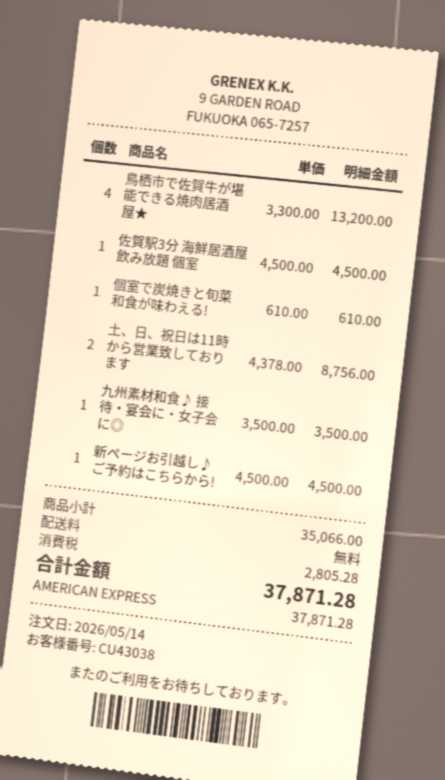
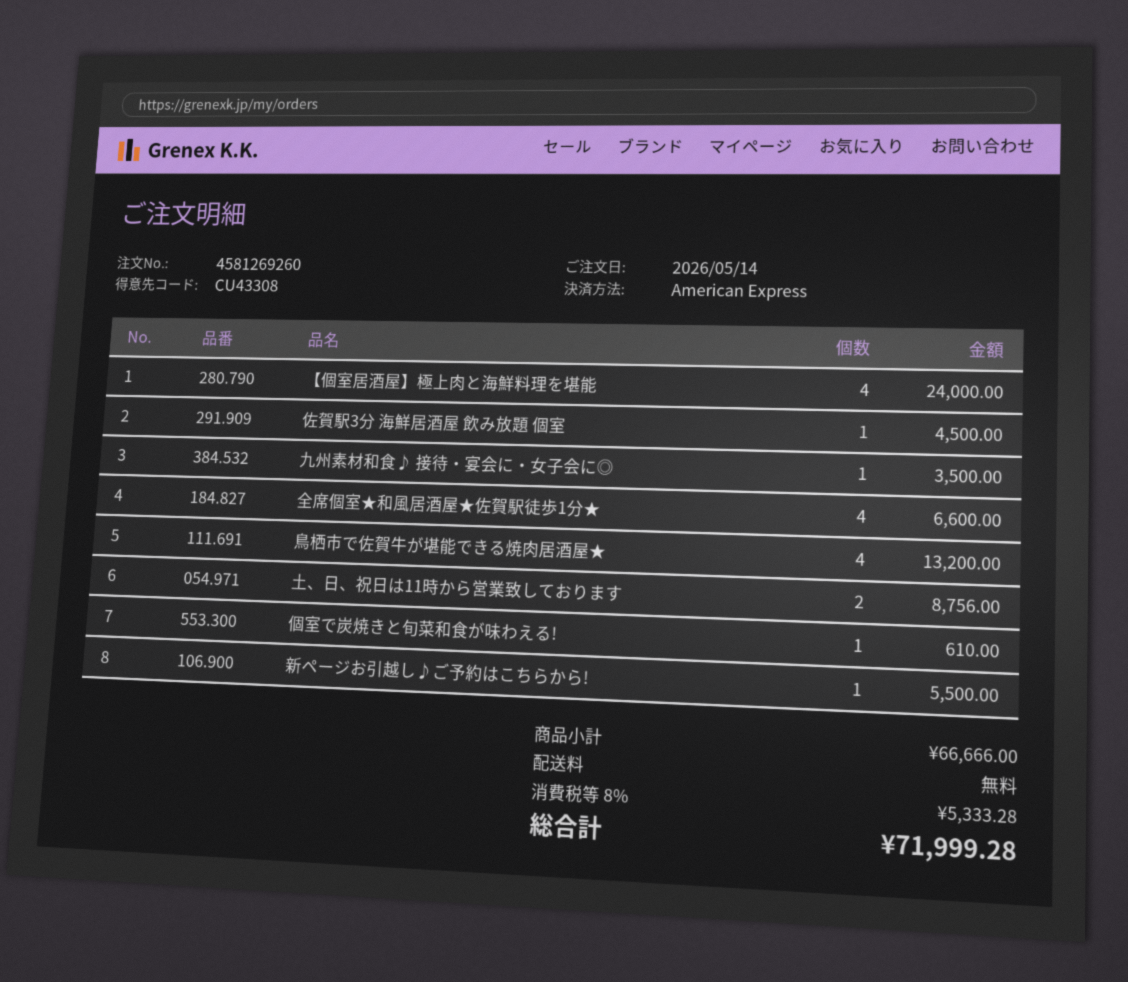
customer number: CU43038 -> CU43308
新ページお引越し♪ご予約はこちらから!: 1 for 4500.00 -> 1 for 5500.00
【個室居酒屋】極上肉と海鮮料理を堪能: none -> 4 for 24000.00
全席個室★和風居酒屋★佐賀駅徒歩1分★: none -> 4 for 6600.00
subtotal: 35066.00 -> 66666.00
tax: 2805.28 -> 5333.28
total: 37871.28 -> 71999.28

